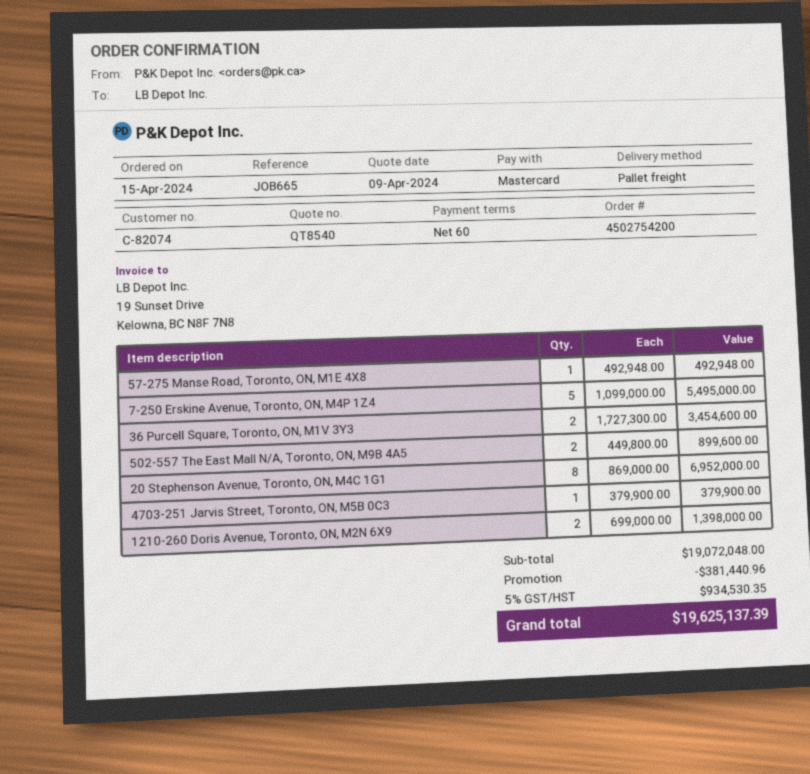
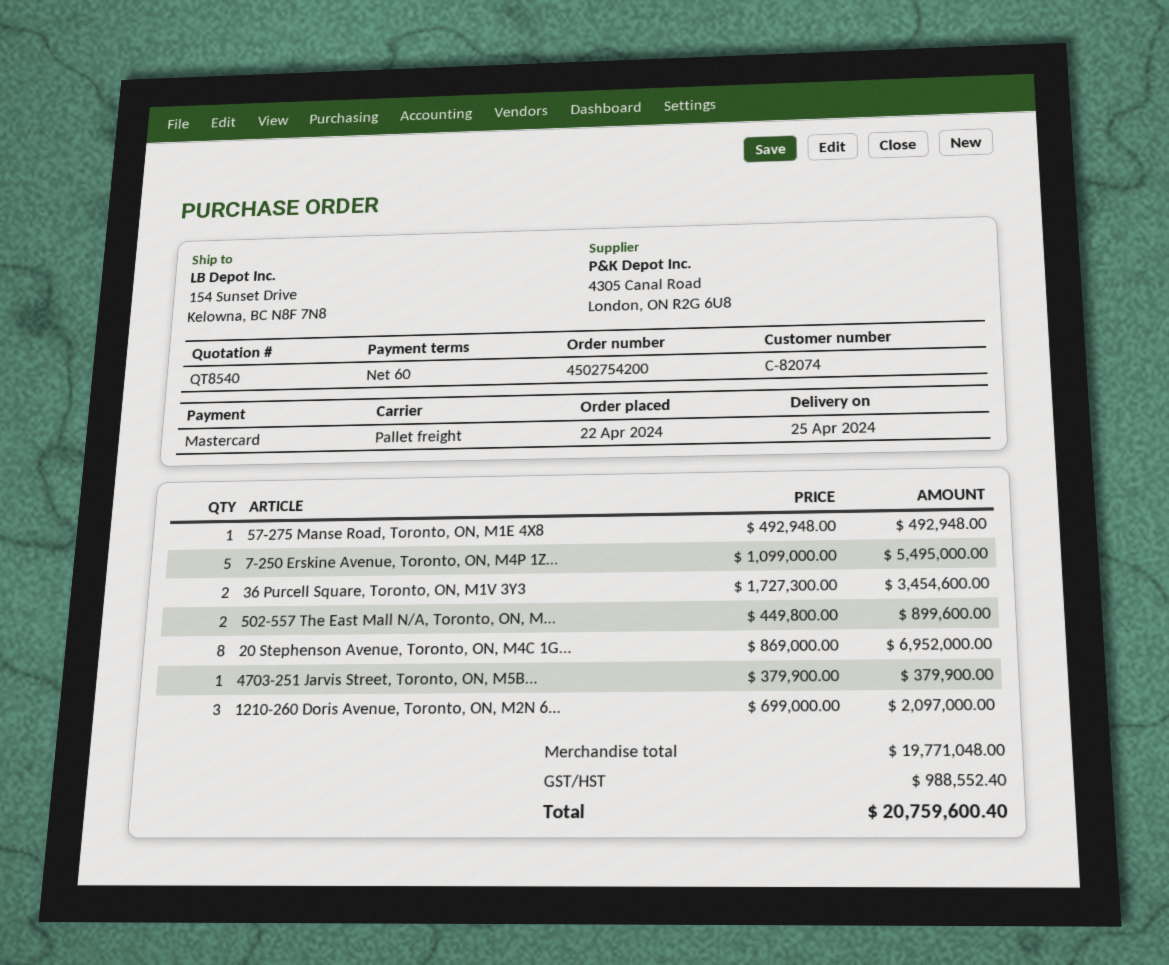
order date: 2024-04-15 -> 2024-04-22
1210-260 Doris Avenue, Toronto, ON, M2N 6X9: 2 x 699000.00 = 1398000.00 -> 3 x 699000.00 = 2097000.00
subtotal: 19072048.00 -> 19771048.00
discount: 381440.96 -> none
tax: 934530.35 -> 988552.40
total: 19625137.39 -> 20759600.40

